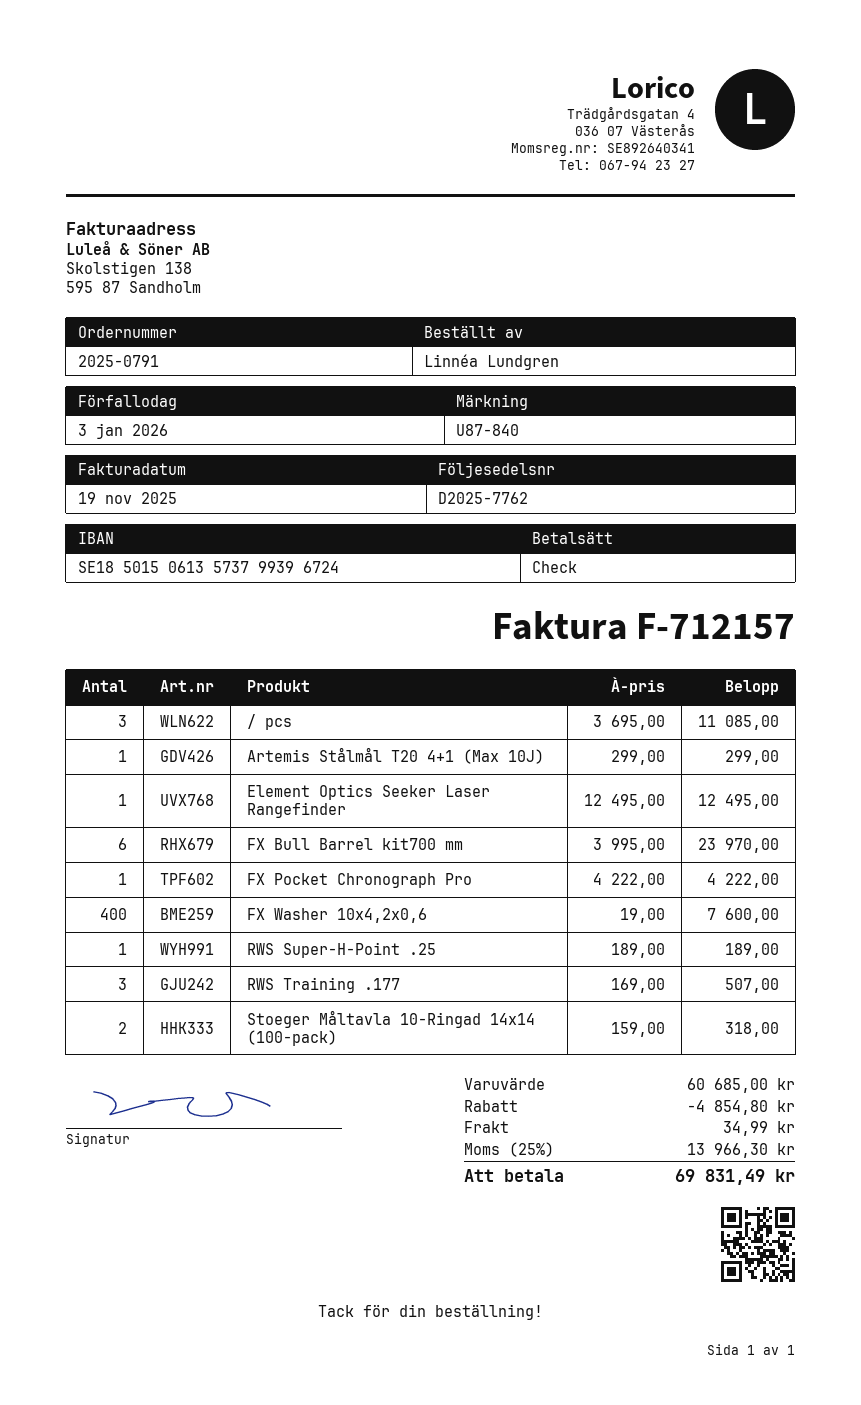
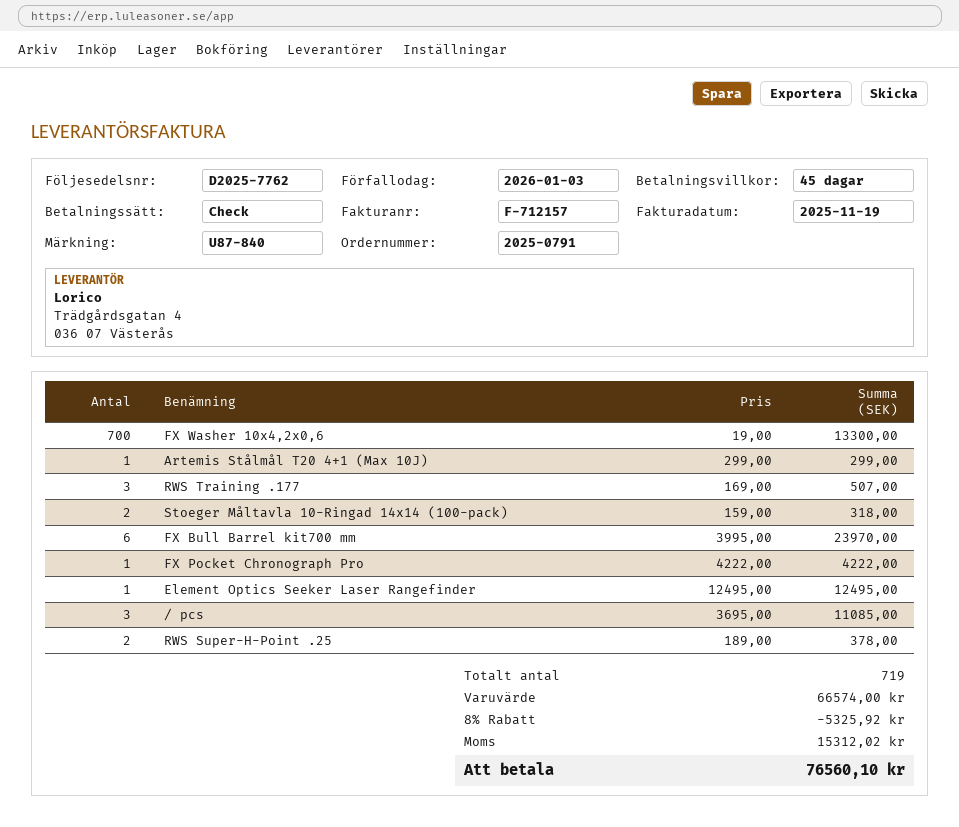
FX Washer 10x4,2x0,6: 400 x 19.00 = 7600.00 -> 700 x 19.00 = 13300.00
RWS Super-H-Point .25: 1 x 189.00 = 189.00 -> 2 x 189.00 = 378.00
subtotal: 60685.00 -> 66574.00
discount: 4854.80 -> 5325.92
shipping: 34.99 -> none
tax: 13966.30 -> 15312.02
total: 69831.49 -> 76560.10

